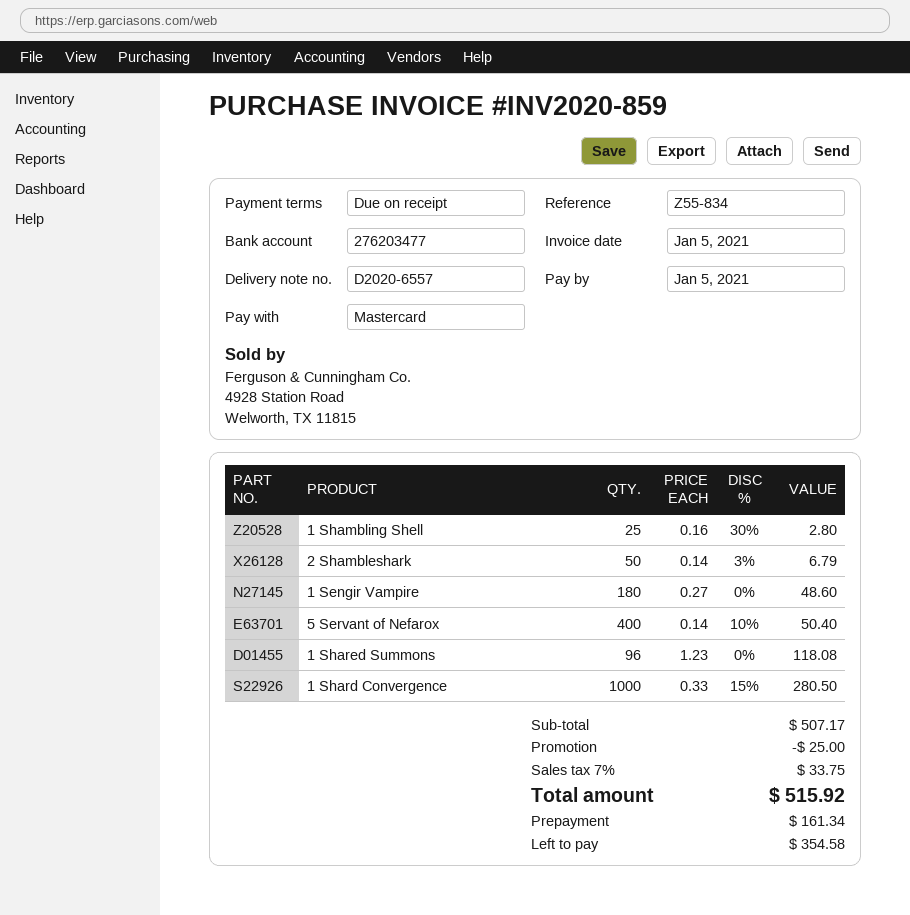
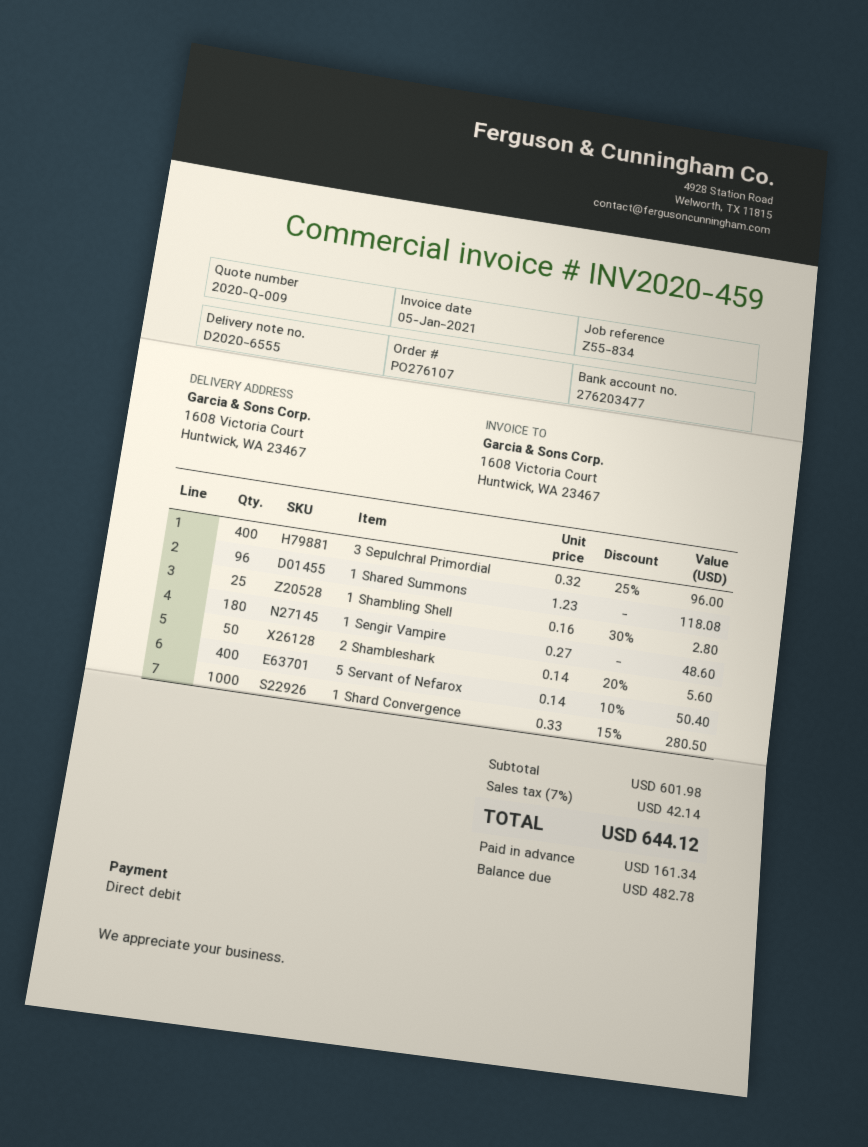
delivery note number: D2020-6557 -> D2020-6555
invoice number: INV2020-859 -> INV2020-459
payment method: Mastercard -> direct debit
2 Shambleshark: 50 x 0.14 - 3% = 6.79 -> 50 x 0.14 - 20% = 5.60
3 Sepulchral Primordial: none -> 400 x 0.32 - 25% = 96.00
subtotal: 507.17 -> 601.98
discount: 25.00 -> none
tax: 7% = 33.75 -> 7% = 42.14
total: 515.92 -> 644.12
balance: 354.58 -> 482.78

